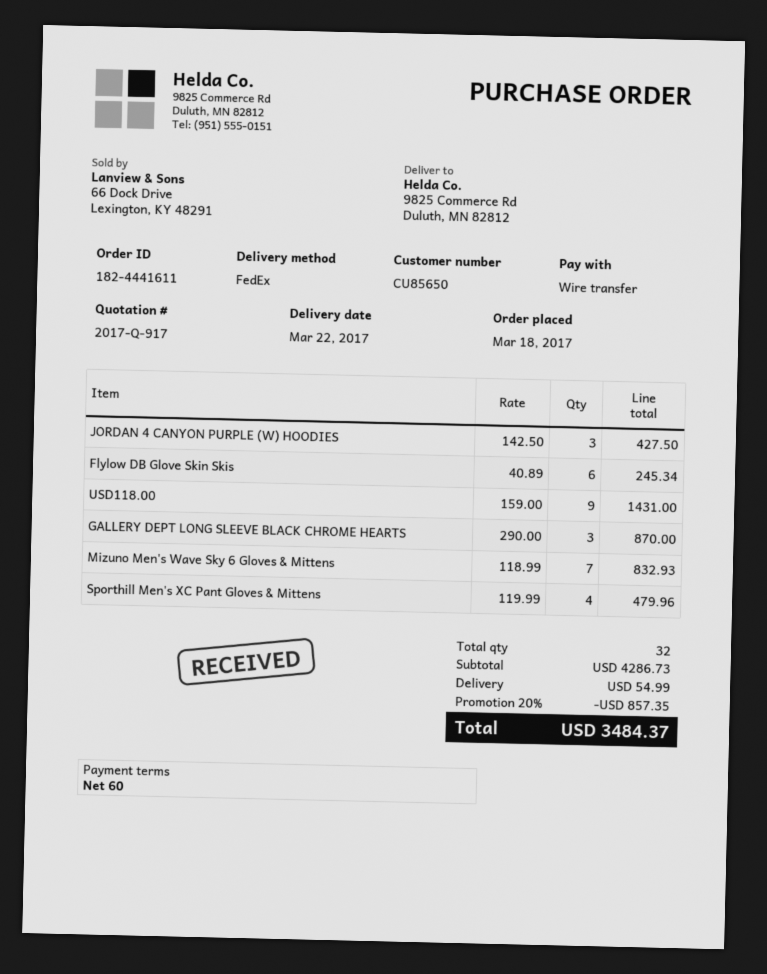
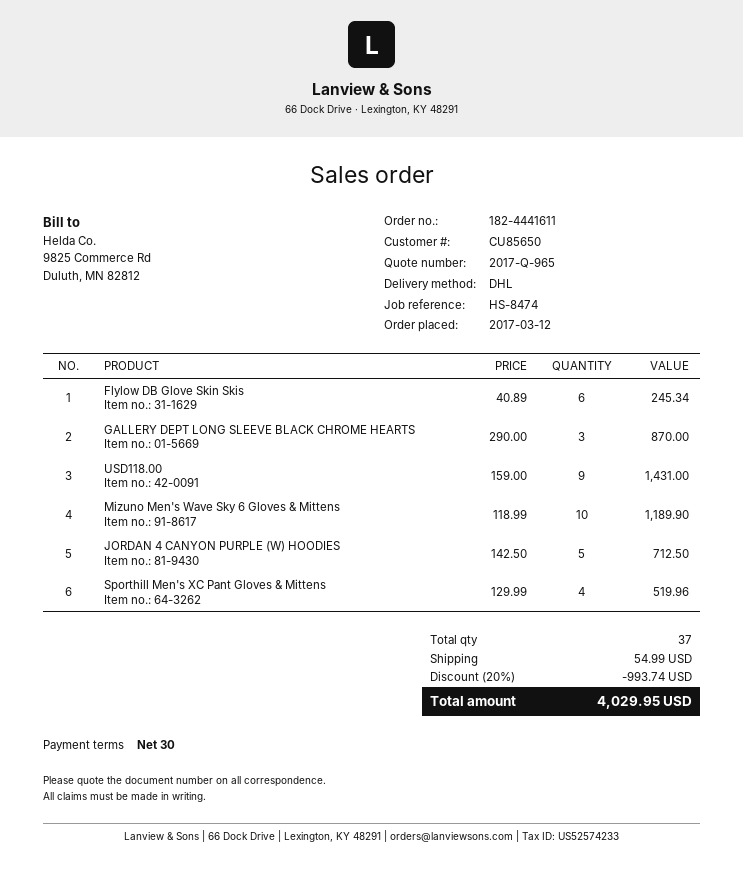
quote number: 2017-Q-917 -> 2017-Q-965
order date: 2017-03-18 -> 2017-03-12
payment terms: 60 days -> 30 days
shipping method: FedEx -> DHL
JORDAN 4 CANYON PURPLE (W) HOODIES: 3 x 142.50 = 427.50 -> 5 x 142.50 = 712.50
Mizuno Men's Wave Sky 6 Gloves & Mittens: 7 x 118.99 = 832.93 -> 10 x 118.99 = 1189.90
Sporthill Men's XC Pant Gloves & Mittens: 4 x 119.99 = 479.96 -> 4 x 129.99 = 519.96
total quantity: 32 -> 37
discount: 20% = 857.35 -> 20% = 993.74
total: 3484.37 -> 4029.95

